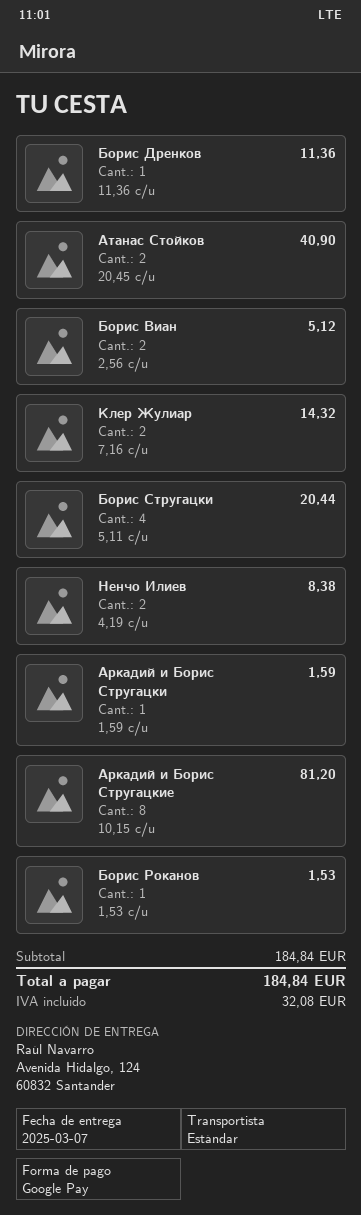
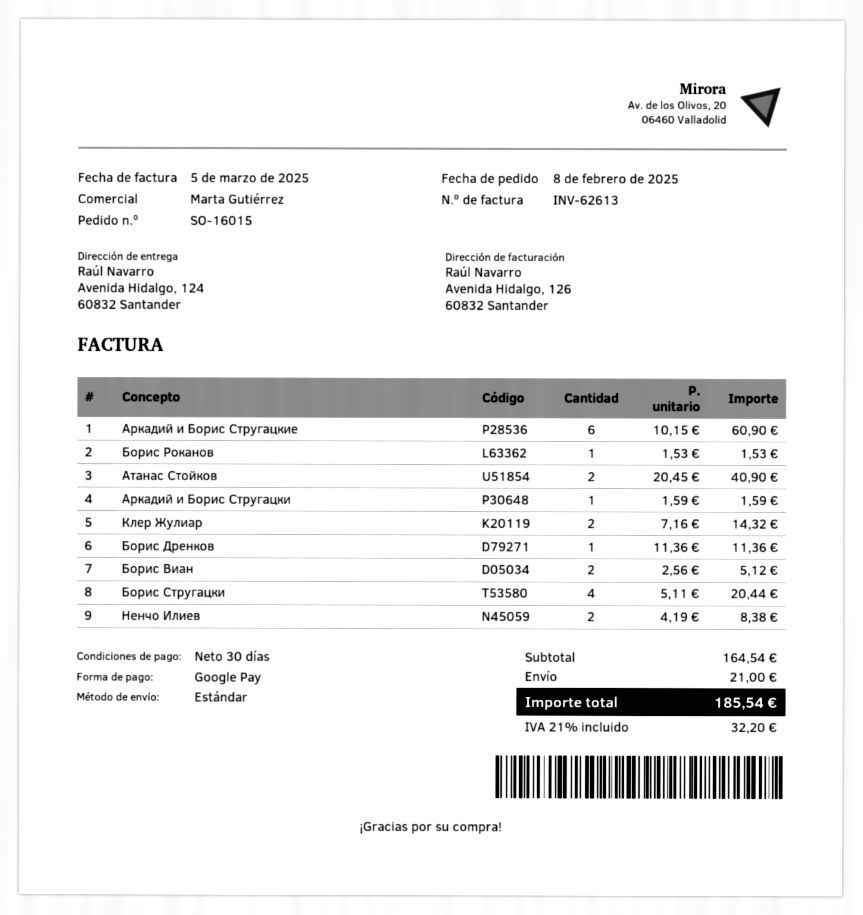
Аркадий и Борис Стругацкие: 8 x 10.15 = 81.20 -> 6 x 10.15 = 60.90
subtotal: 184.84 -> 164.54
shipping: none -> 21.00
tax: 32.08 -> 32.20
total: 184.84 -> 185.54

